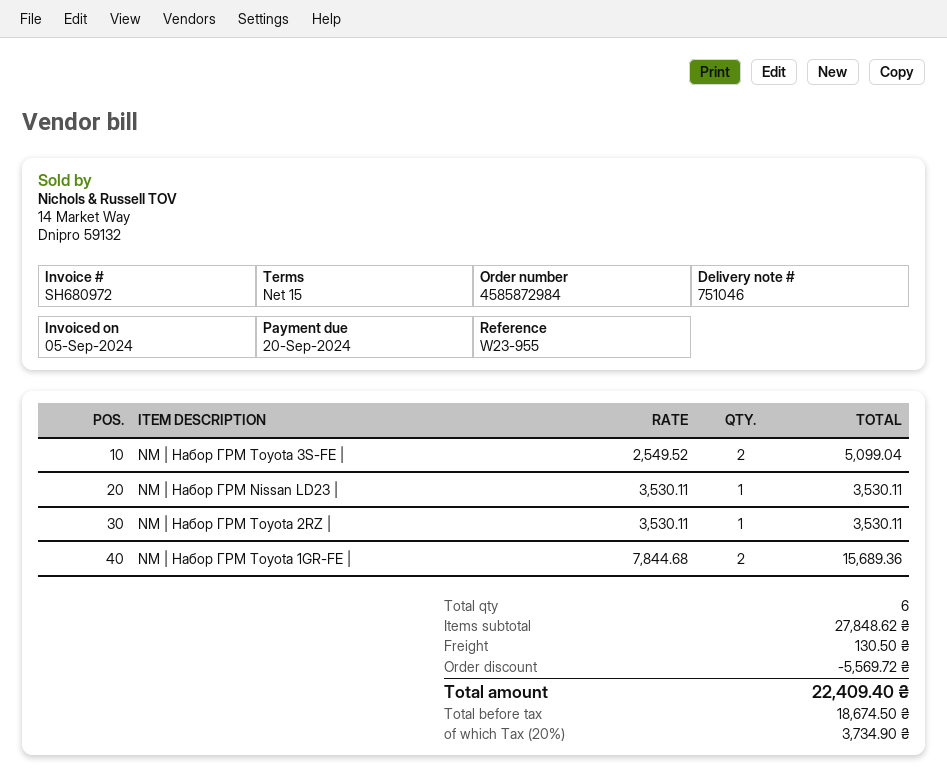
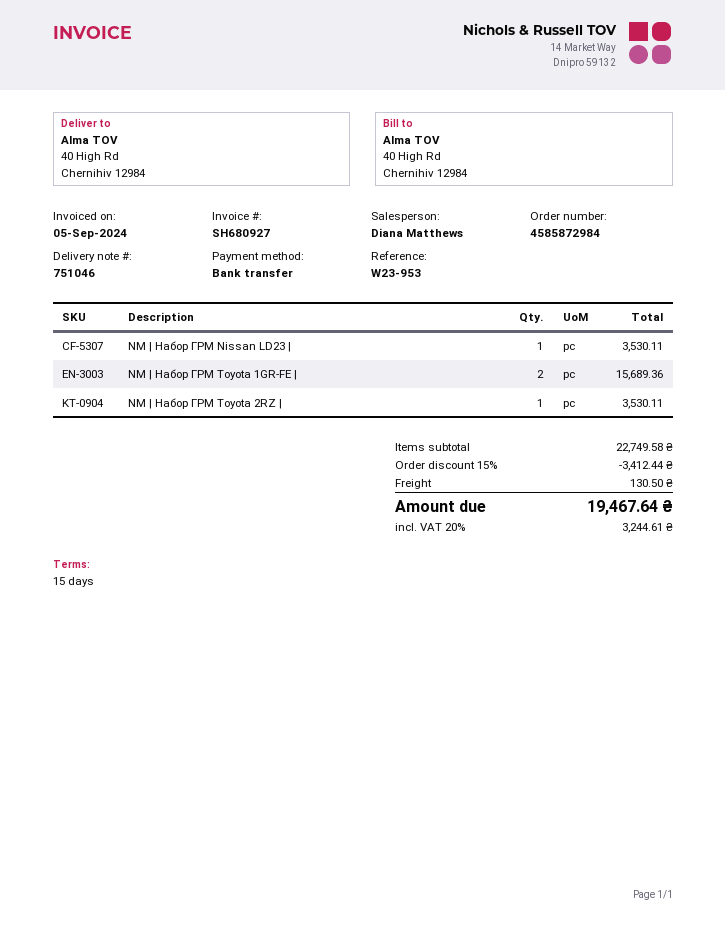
invoice number: SH680972 -> SH680927
reference: W23-955 -> W23-953
NM | Набор ГРМ Toyota 3S-FE |: 2 for 5099.04 -> none
subtotal: 27848.62 -> 22749.58
discount: 5569.72 -> 3412.44
tax: 20% = 3734.90 -> 20% = 3244.61
total: 22409.40 -> 19467.64

